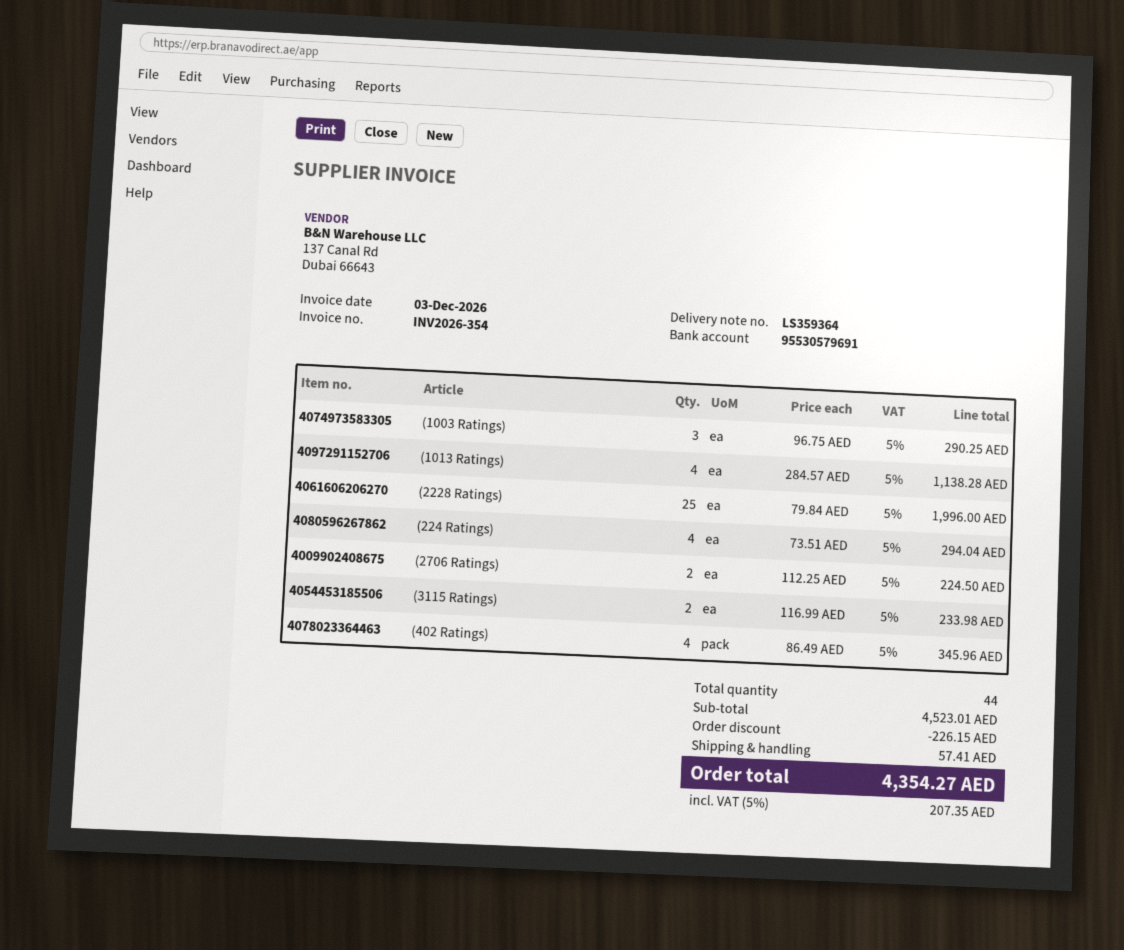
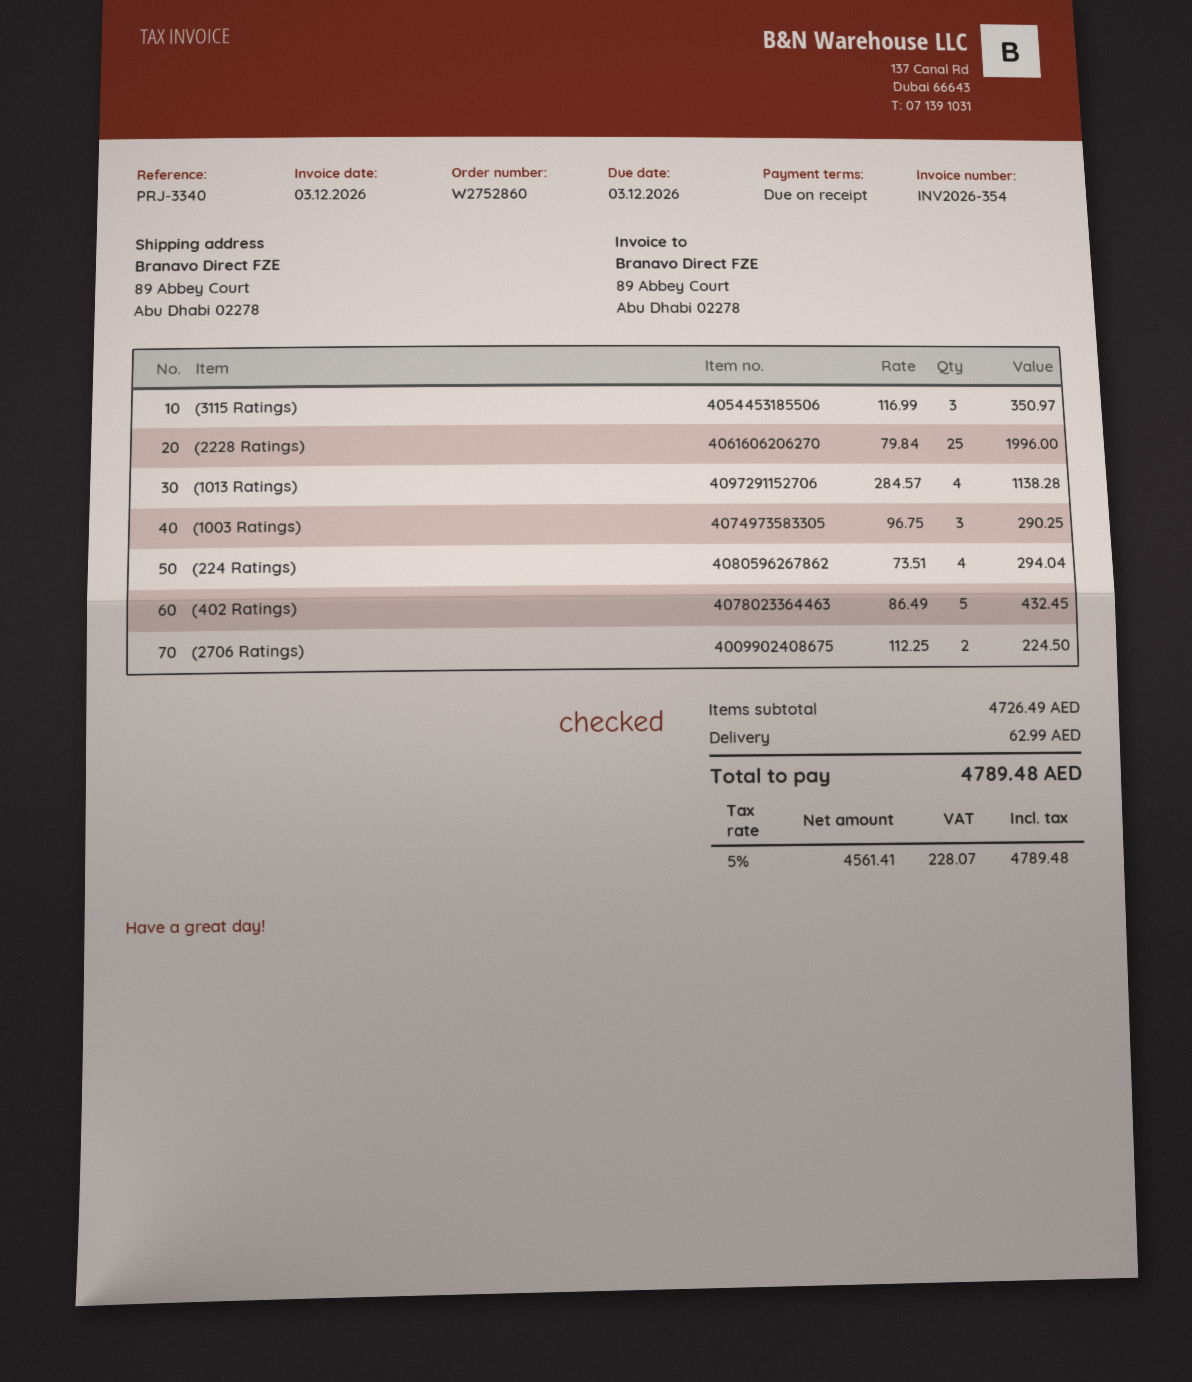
(3115 Ratings): 2 x 116.99 = 233.98 -> 3 x 116.99 = 350.97
(402 Ratings): 4 x 86.49 = 345.96 -> 5 x 86.49 = 432.45
subtotal: 4523.01 -> 4726.49
discount: 226.15 -> none
shipping: 57.41 -> 62.99
tax: 5% = 207.35 -> 5% = 228.07
total: 4354.27 -> 4789.48

